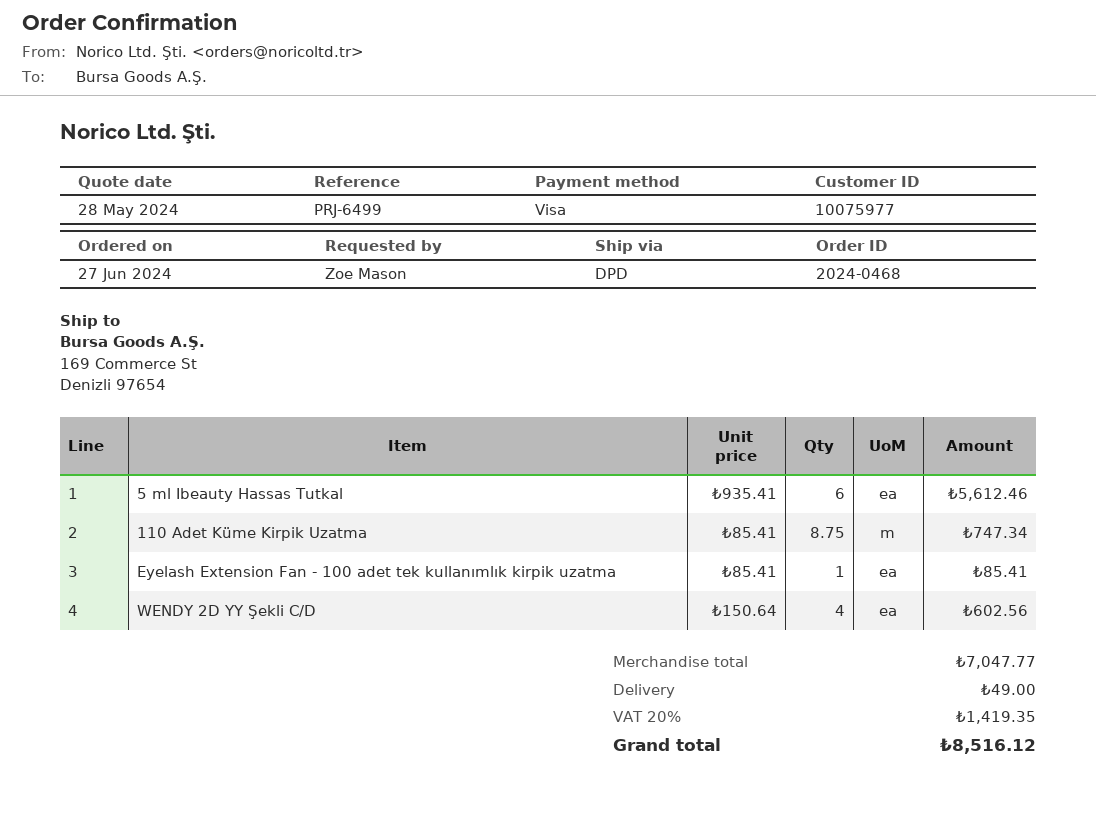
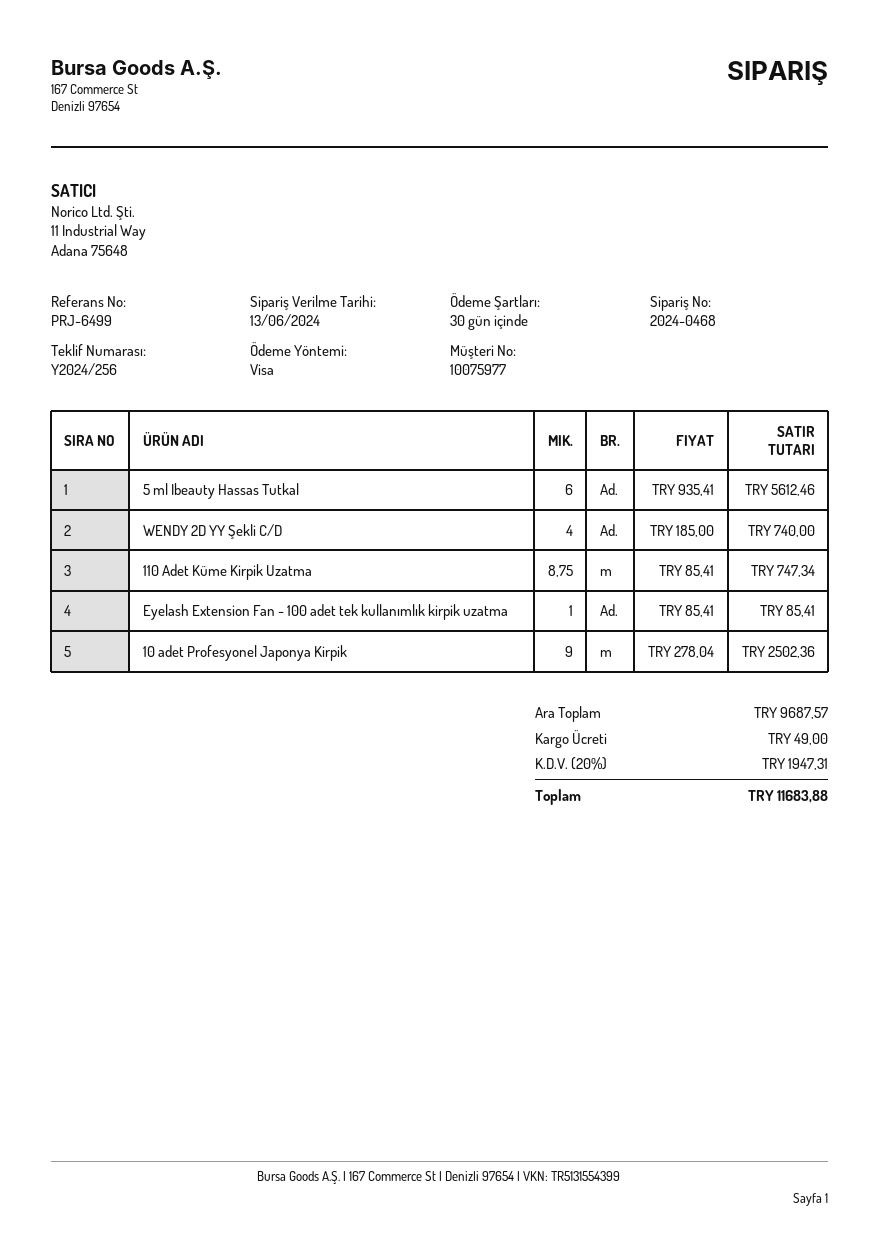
order date: 2024-06-27 -> 2024-06-13
WENDY 2D YY Şekli C/D: 4 x 150.64 = 602.56 -> 4 x 185.00 = 740.00
10 adet Profesyonel Japonya Kirpik: none -> 9 x 278.04 = 2502.36
subtotal: 7047.77 -> 9687.57
tax: 20% = 1419.35 -> 20% = 1947.31
total: 8516.12 -> 11683.88

